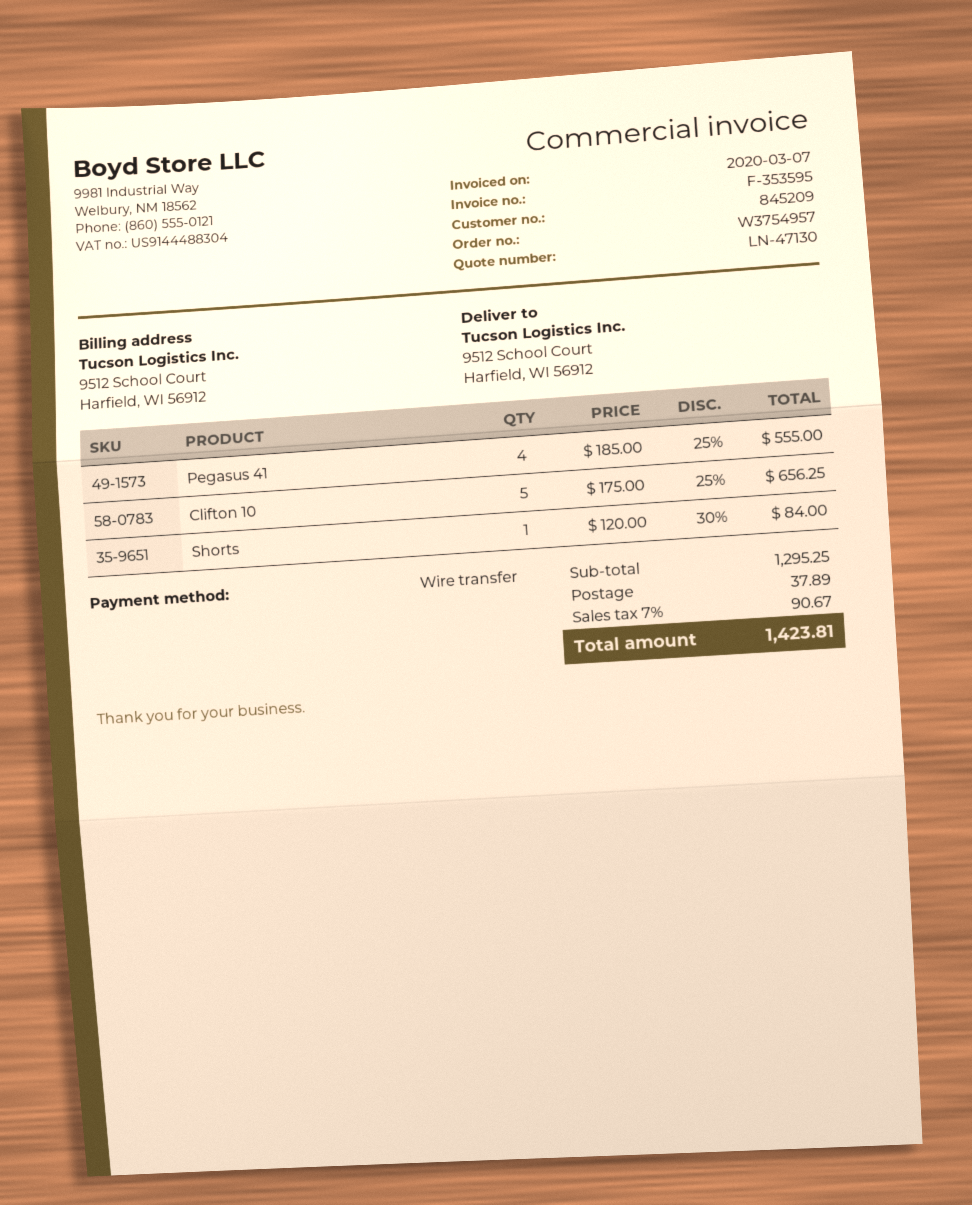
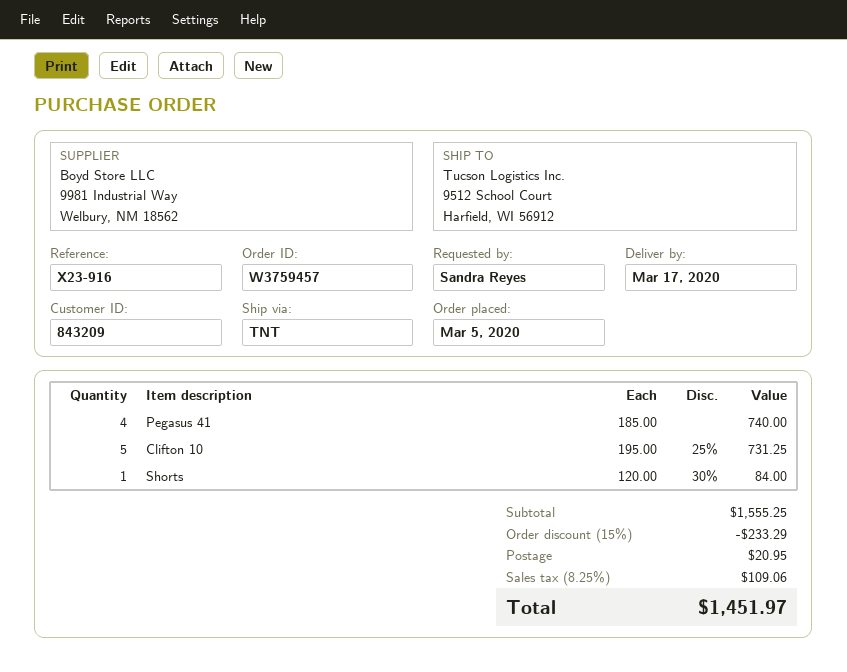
order number: W3754957 -> W3759457
customer number: 845209 -> 843209
Pegasus 41: 4 x 185.00 - 25% = 555.00 -> 4 x 185.00 = 740.00
Clifton 10: 5 x 175.00 - 25% = 656.25 -> 5 x 195.00 - 25% = 731.25
subtotal: 1295.25 -> 1555.25
discount: none -> 15% = 233.29
shipping: 37.89 -> 20.95
tax: 7% = 90.67 -> 8.25% = 109.06
total: 1423.81 -> 1451.97

